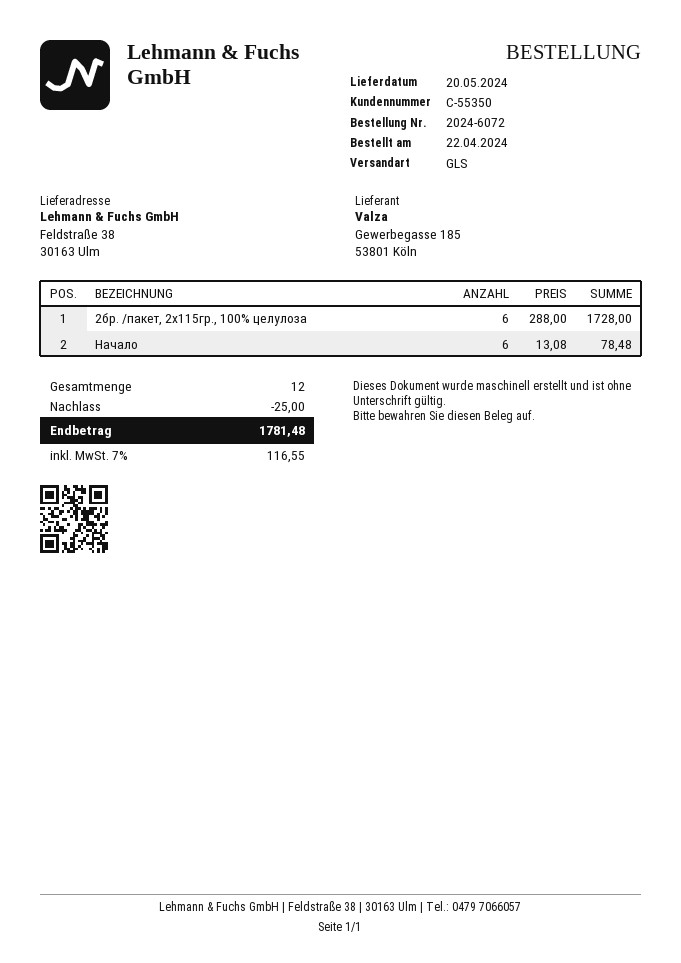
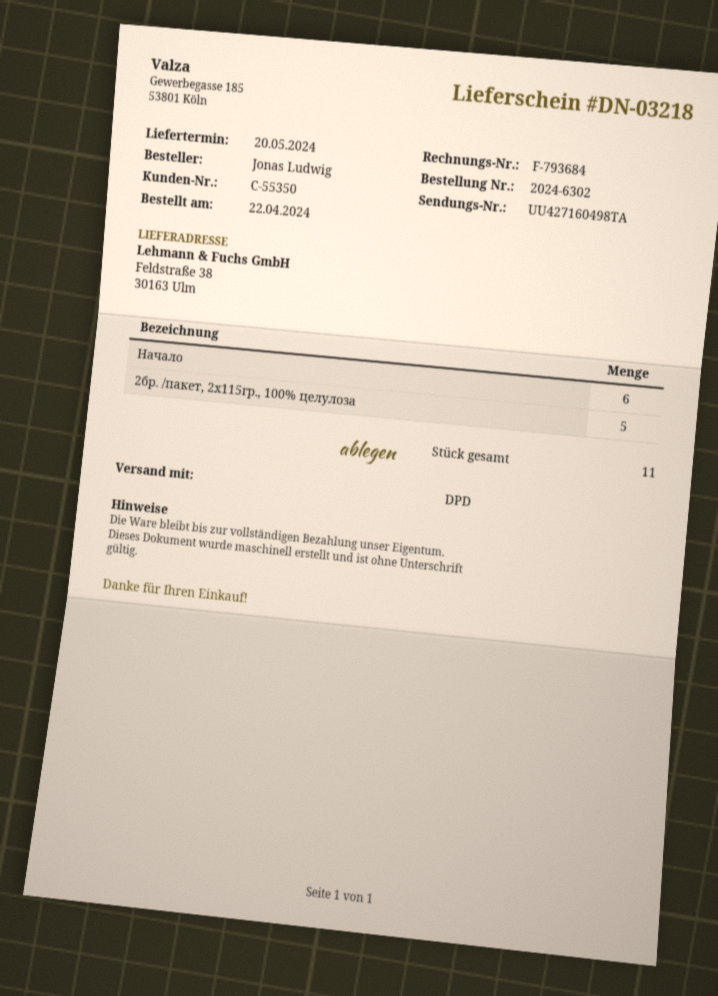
order number: 2024-6072 -> 2024-6302
shipping method: GLS -> DPD
2бр. /пакет, 2х115гр., 100% целулоза: 6 -> 5
total quantity: 12 -> 11

